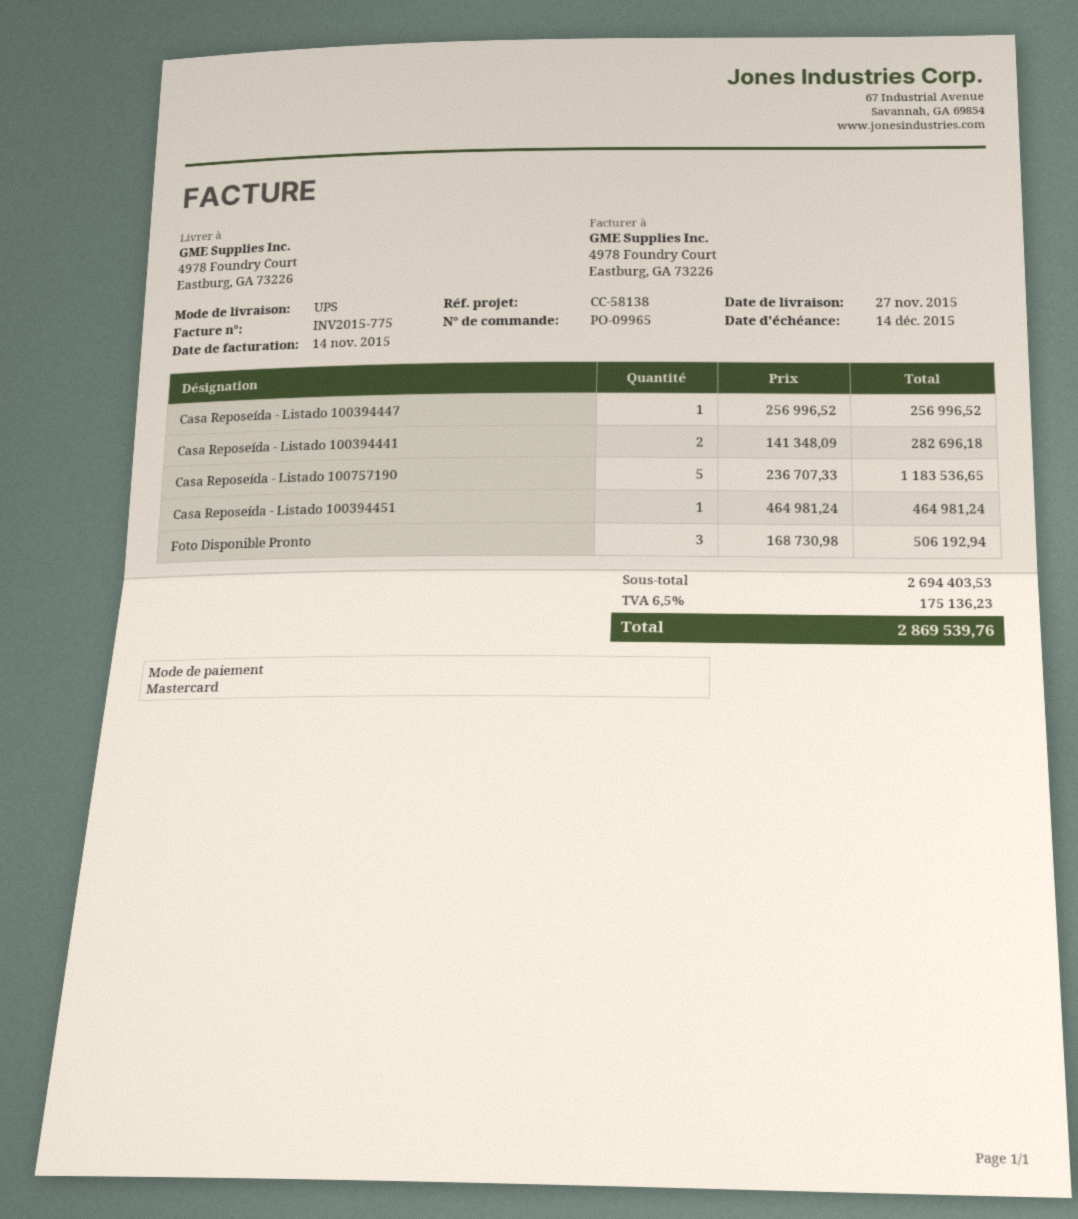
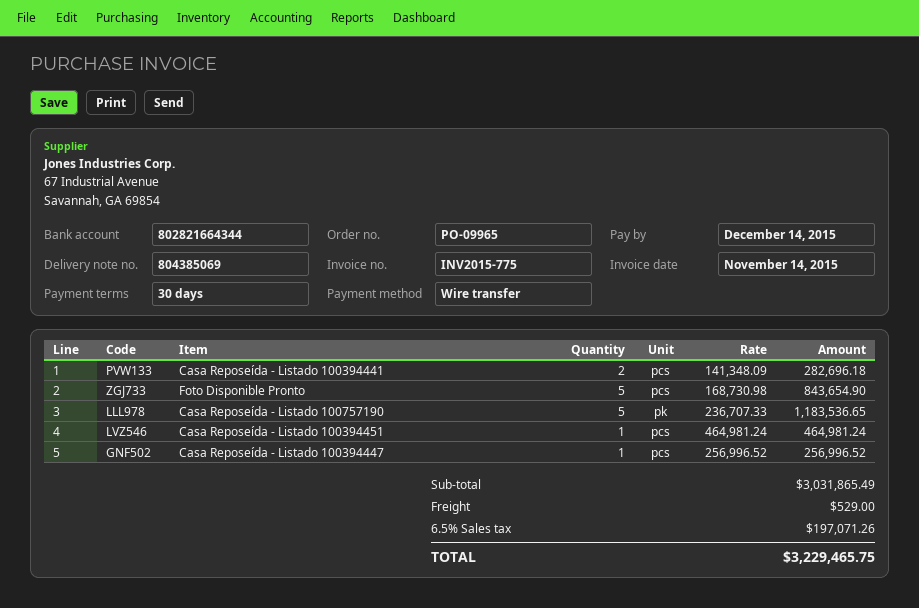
payment method: Mastercard -> bank transfer
Foto Disponible Pronto: 3 x 168730.98 = 506192.94 -> 5 x 168730.98 = 843654.90
subtotal: 2694403.53 -> 3031865.49
shipping: none -> 529.00
tax: 6.5% = 175136.23 -> 6.5% = 197071.26
total: 2869539.76 -> 3229465.75

